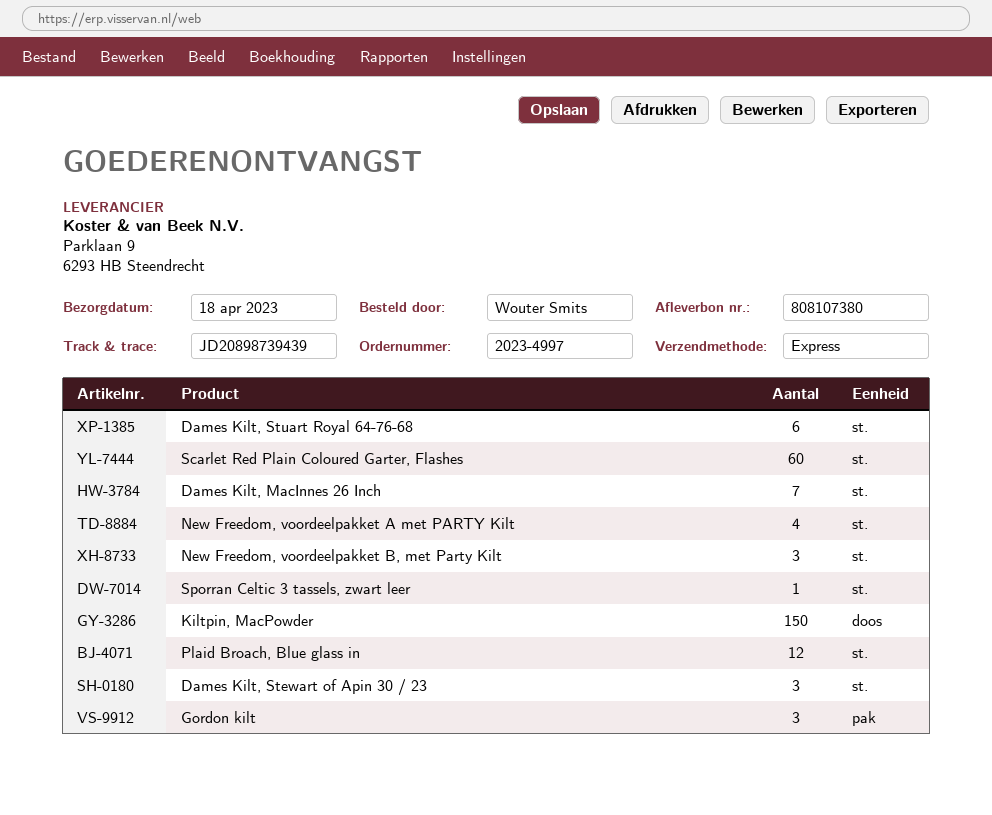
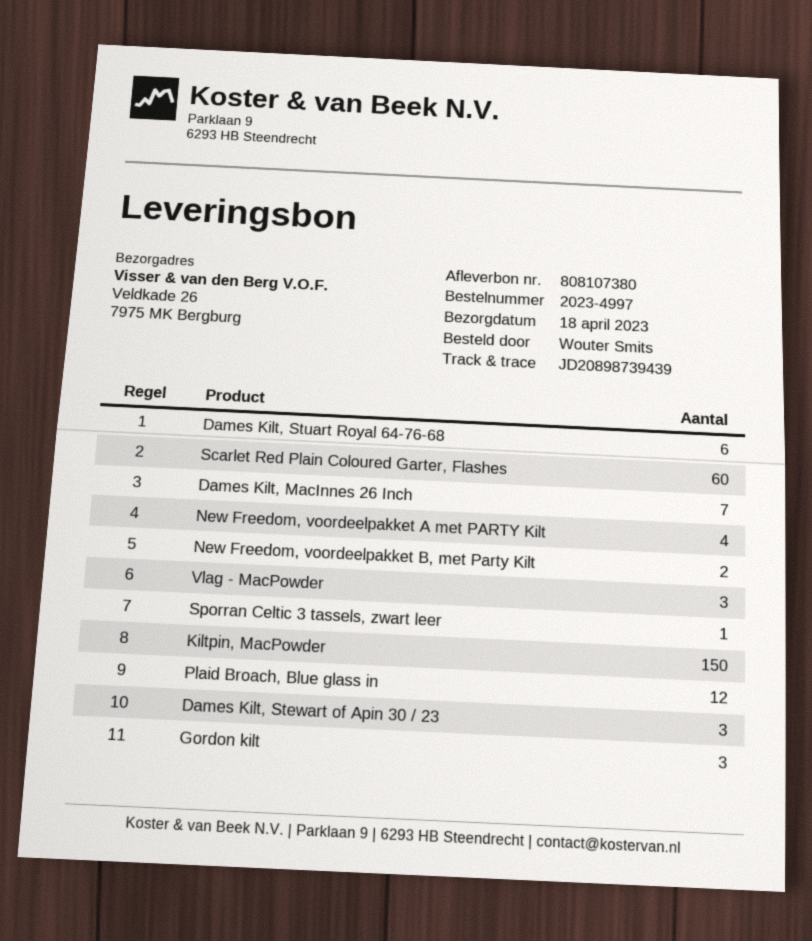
New Freedom, voordeelpakket B, met Party Kilt: 3 -> 2
Vlag - MacPowder: none -> 3

